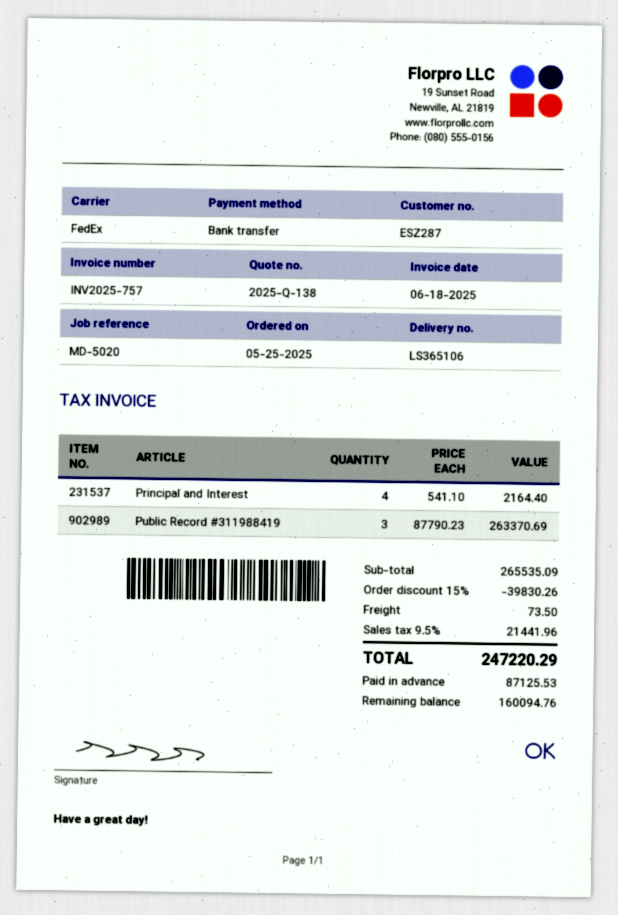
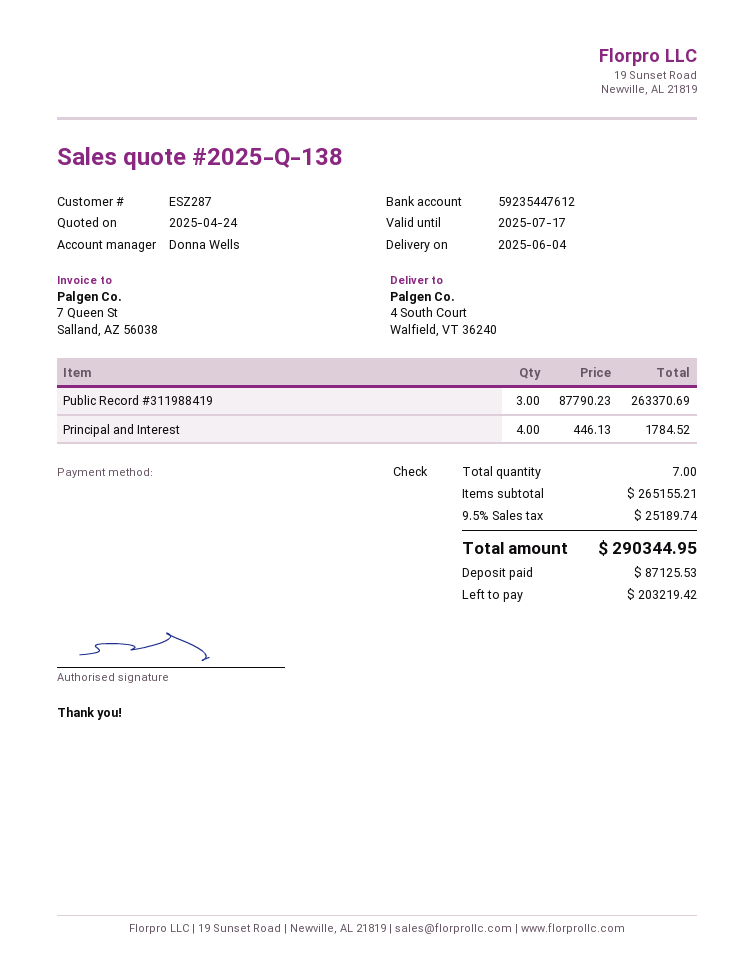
payment method: bank transfer -> cheque
Principal and Interest: 4 x 541.10 = 2164.40 -> 4 x 446.13 = 1784.52
subtotal: 265535.09 -> 265155.21
discount: 15% = 39830.26 -> none
shipping: 73.50 -> none
tax: 9.5% = 21441.96 -> 9.5% = 25189.74
total: 247220.29 -> 290344.95
balance: 160094.76 -> 203219.42

